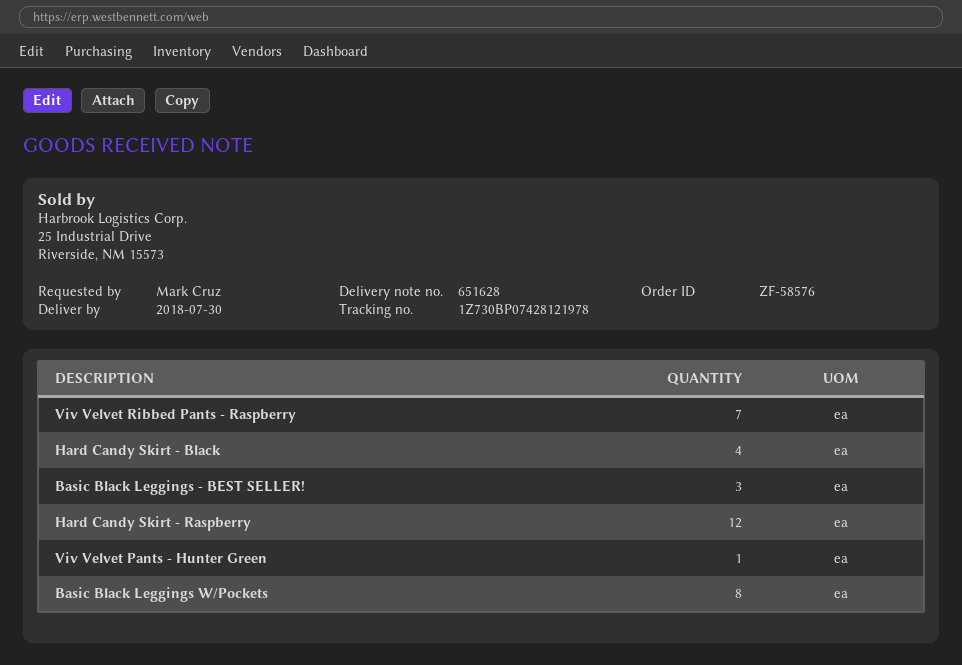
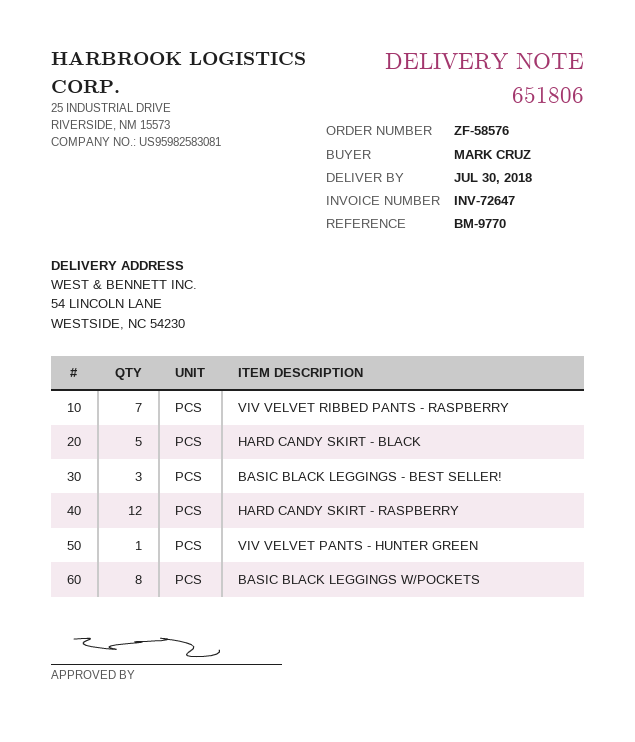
delivery note number: 651628 -> 651806
Hard Candy Skirt - Black: 4 -> 5

